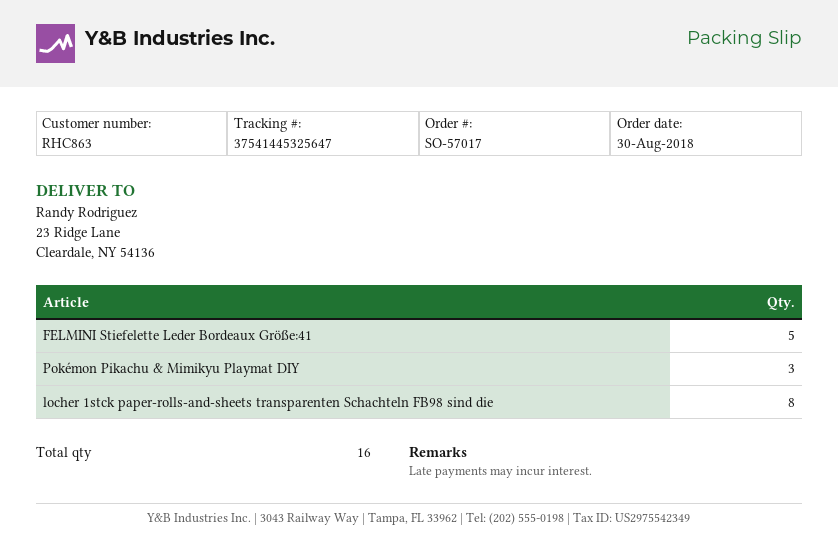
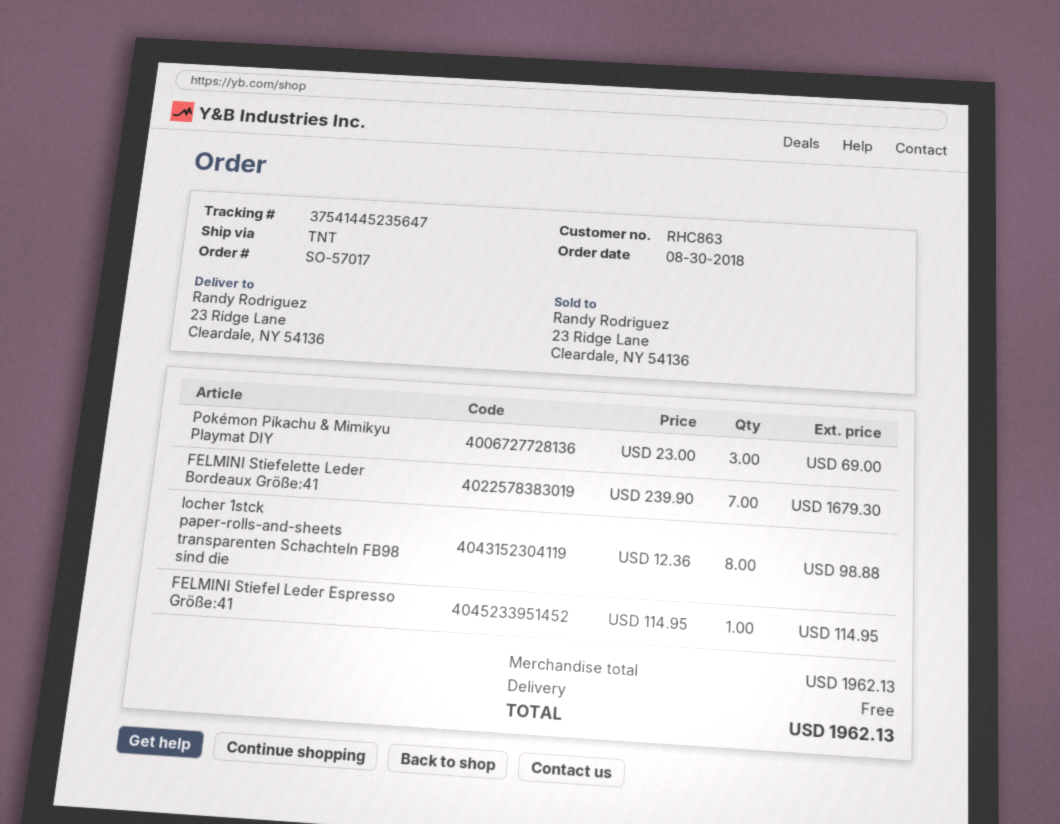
tracking number: 37541445325647 -> 37541445235647
FELMINI Stiefelette Leder Bordeaux Größe:41: 5 -> 7
FELMINI Stiefel Leder Espresso Größe:41: none -> 1

